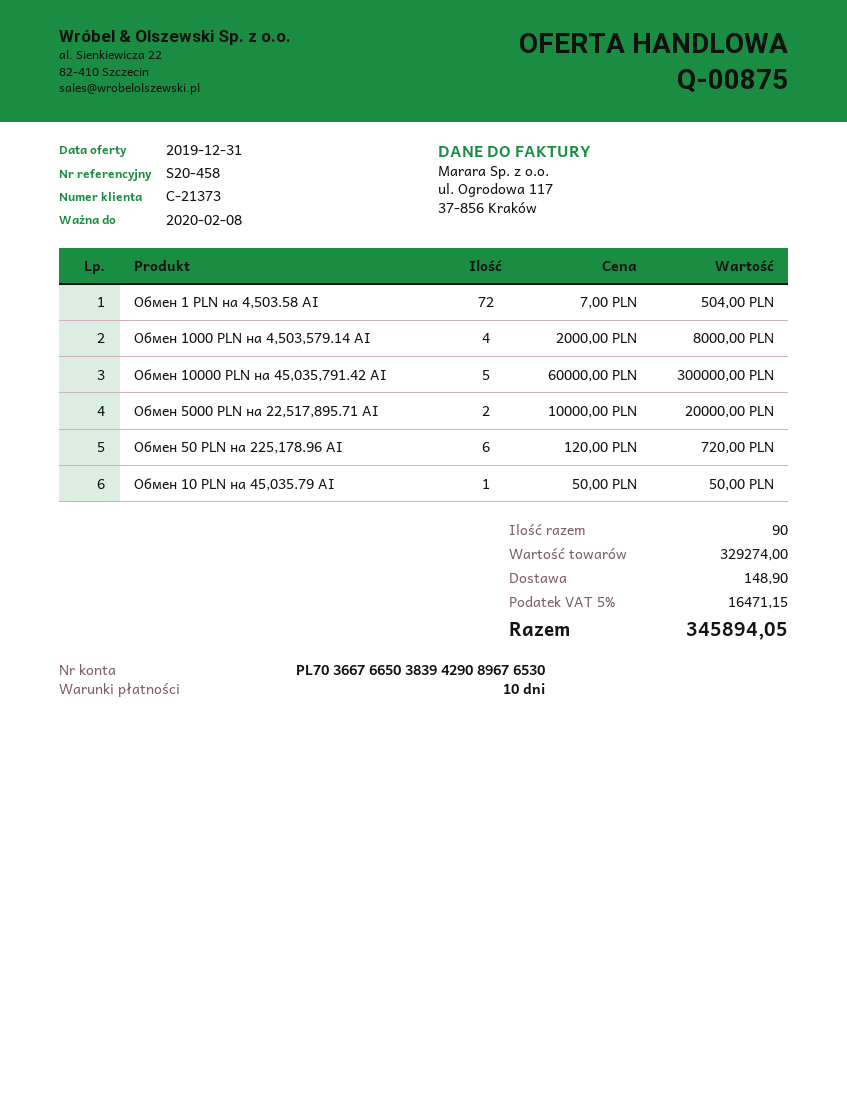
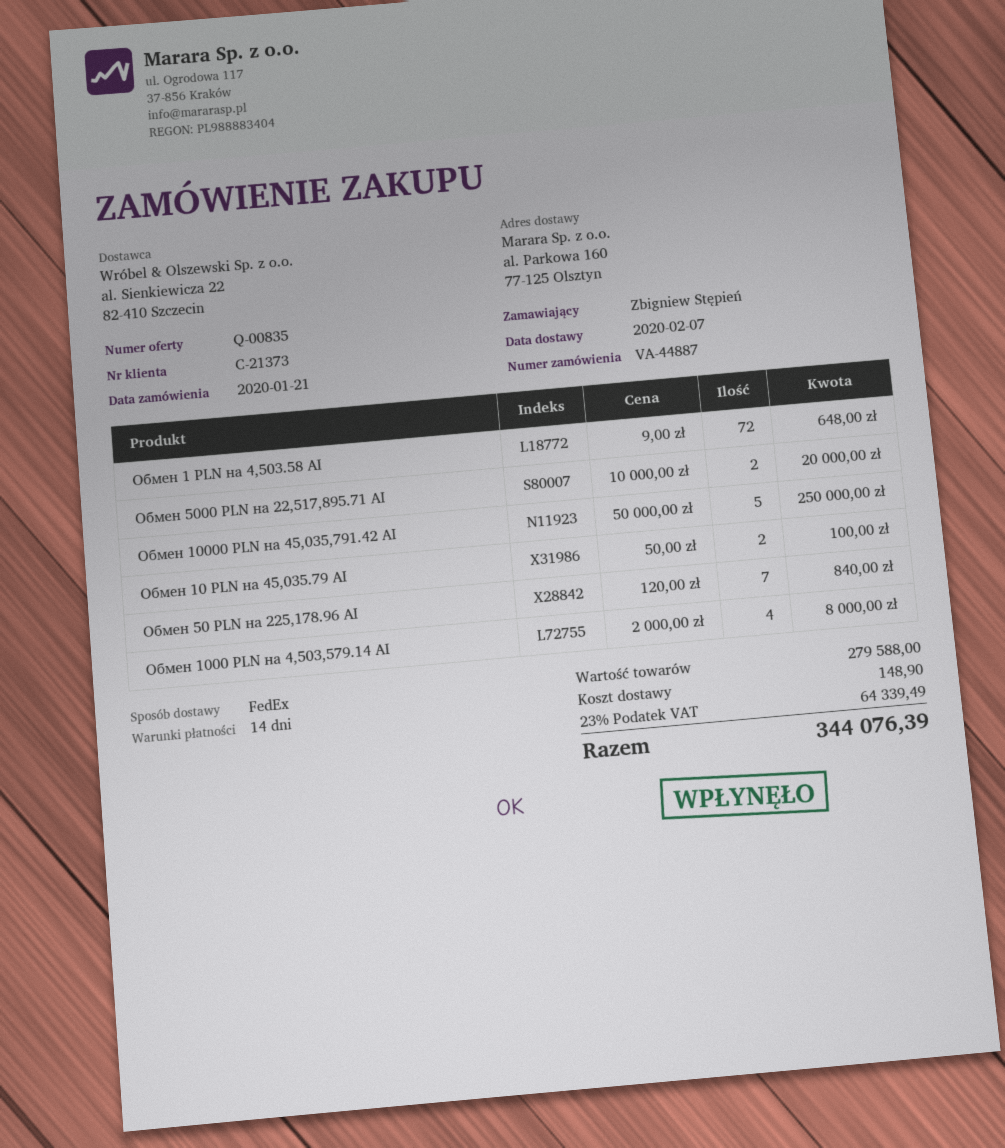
quote number: Q-00875 -> Q-00835
payment terms: 10 days -> 14 days
Обмен 1 PLN на 4,503.58 AI: 72 x 7.00 = 504.00 -> 72 x 9.00 = 648.00
Обмен 10000 PLN на 45,035,791.42 AI: 5 x 60000.00 = 300000.00 -> 5 x 50000.00 = 250000.00
Обмен 50 PLN на 225,178.96 AI: 6 x 120.00 = 720.00 -> 7 x 120.00 = 840.00
Обмен 10 PLN на 45,035.79 AI: 1 x 50.00 = 50.00 -> 2 x 50.00 = 100.00
subtotal: 329274.00 -> 279588.00
tax: 5% = 16471.15 -> 23% = 64339.49
total: 345894.05 -> 344076.39

